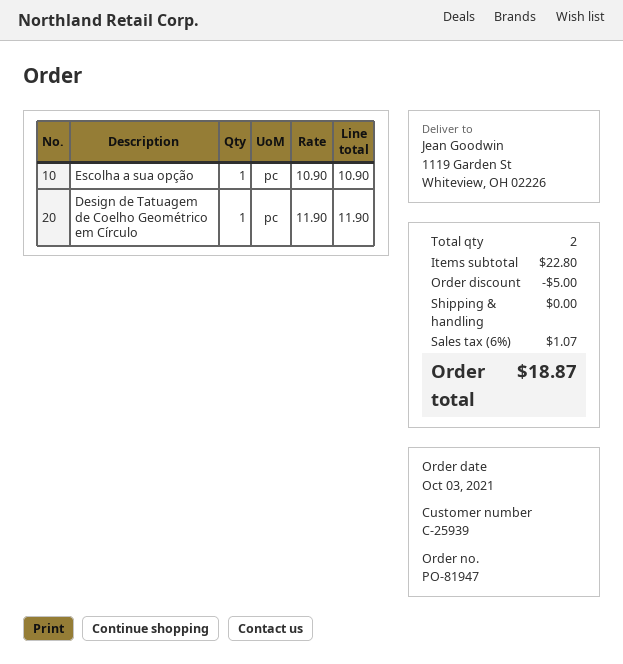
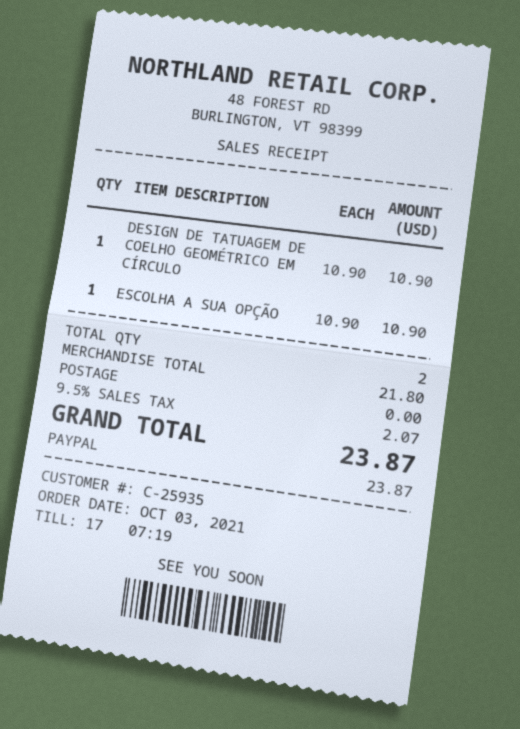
customer number: C-25939 -> C-25935
Design de Tatuagem de Coelho Geométrico em Círculo: 1 x 11.90 = 11.90 -> 1 x 10.90 = 10.90
subtotal: 22.80 -> 21.80
discount: 5.00 -> none
tax: 6% = 1.07 -> 9.5% = 2.07
total: 18.87 -> 23.87

